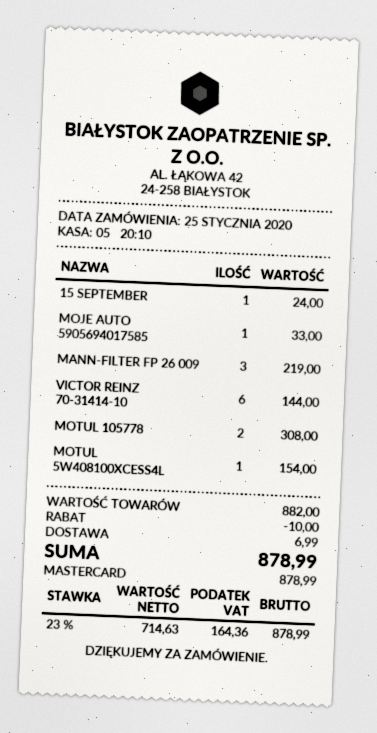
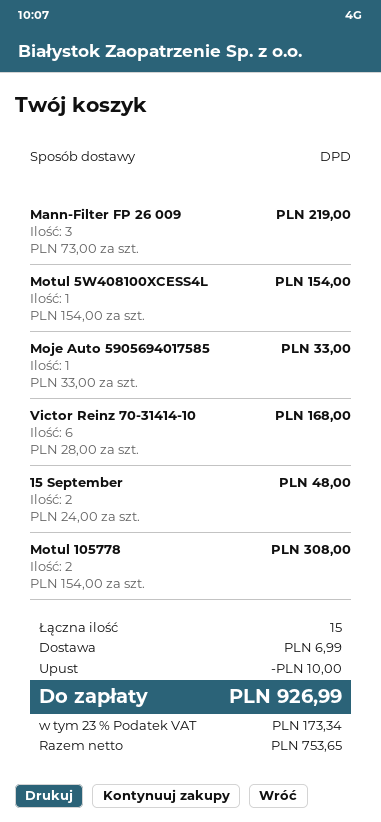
15 SEPTEMBER: 1 for 24.00 -> 2 for 48.00
VICTOR REINZ 70-31414-10: 6 for 144.00 -> 6 for 168.00
net: 714.63 -> 753.65
tax: 23% = 164.36 -> 23% = 173.34
total: 878.99 -> 926.99

